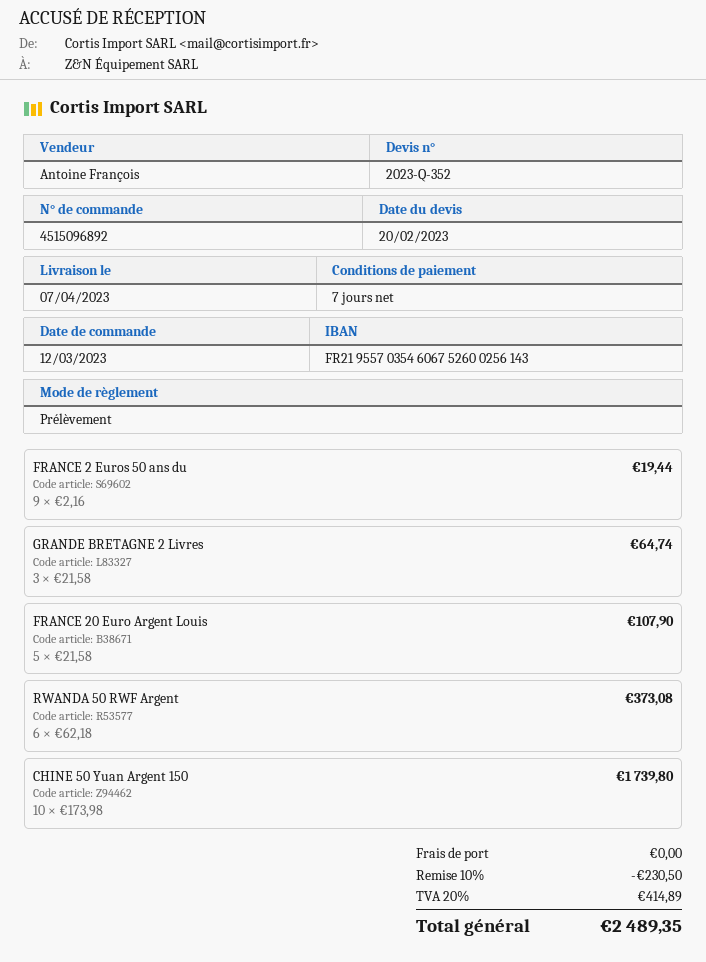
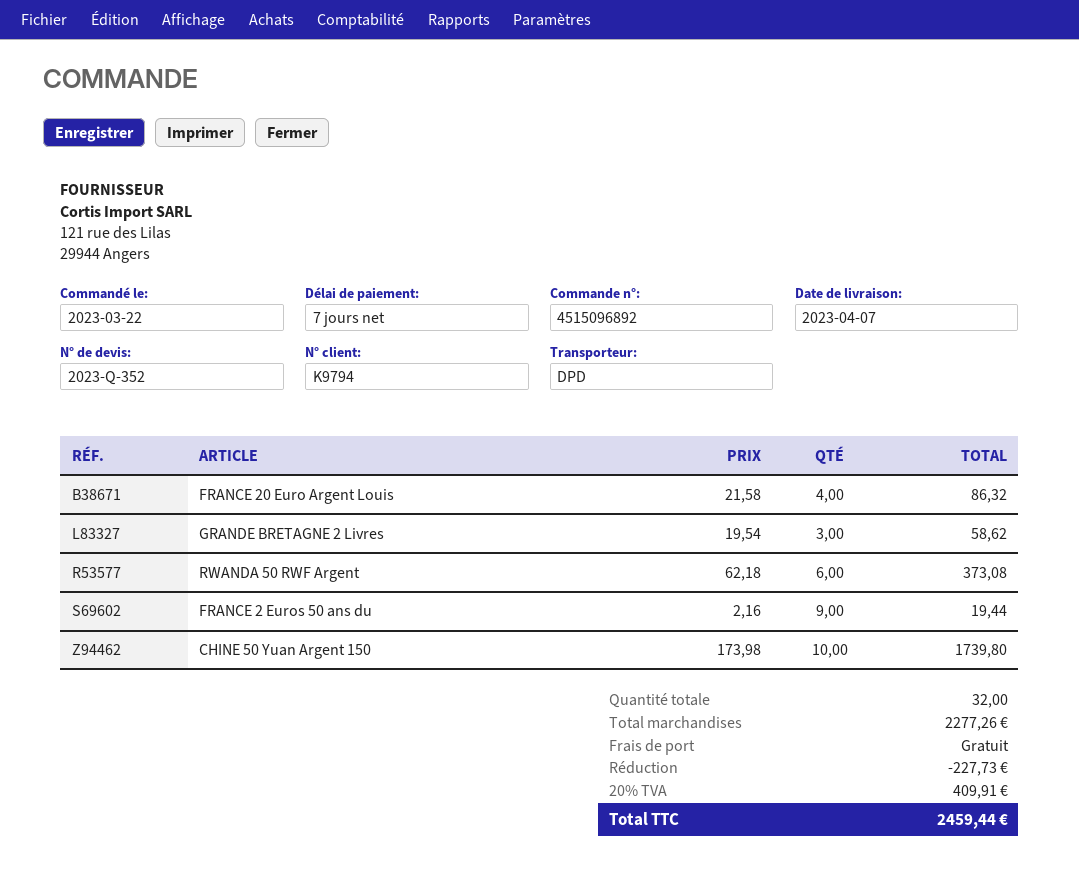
order date: 2023-03-12 -> 2023-03-22
GRANDE BRETAGNE 2 Livres: 3 x 21.58 = 64.74 -> 3 x 19.54 = 58.62
FRANCE 20 Euro Argent Louis: 5 x 21.58 = 107.90 -> 4 x 21.58 = 86.32
discount: 230.50 -> 227.73
tax: 20% = 414.89 -> 20% = 409.91
total: 2489.35 -> 2459.44

